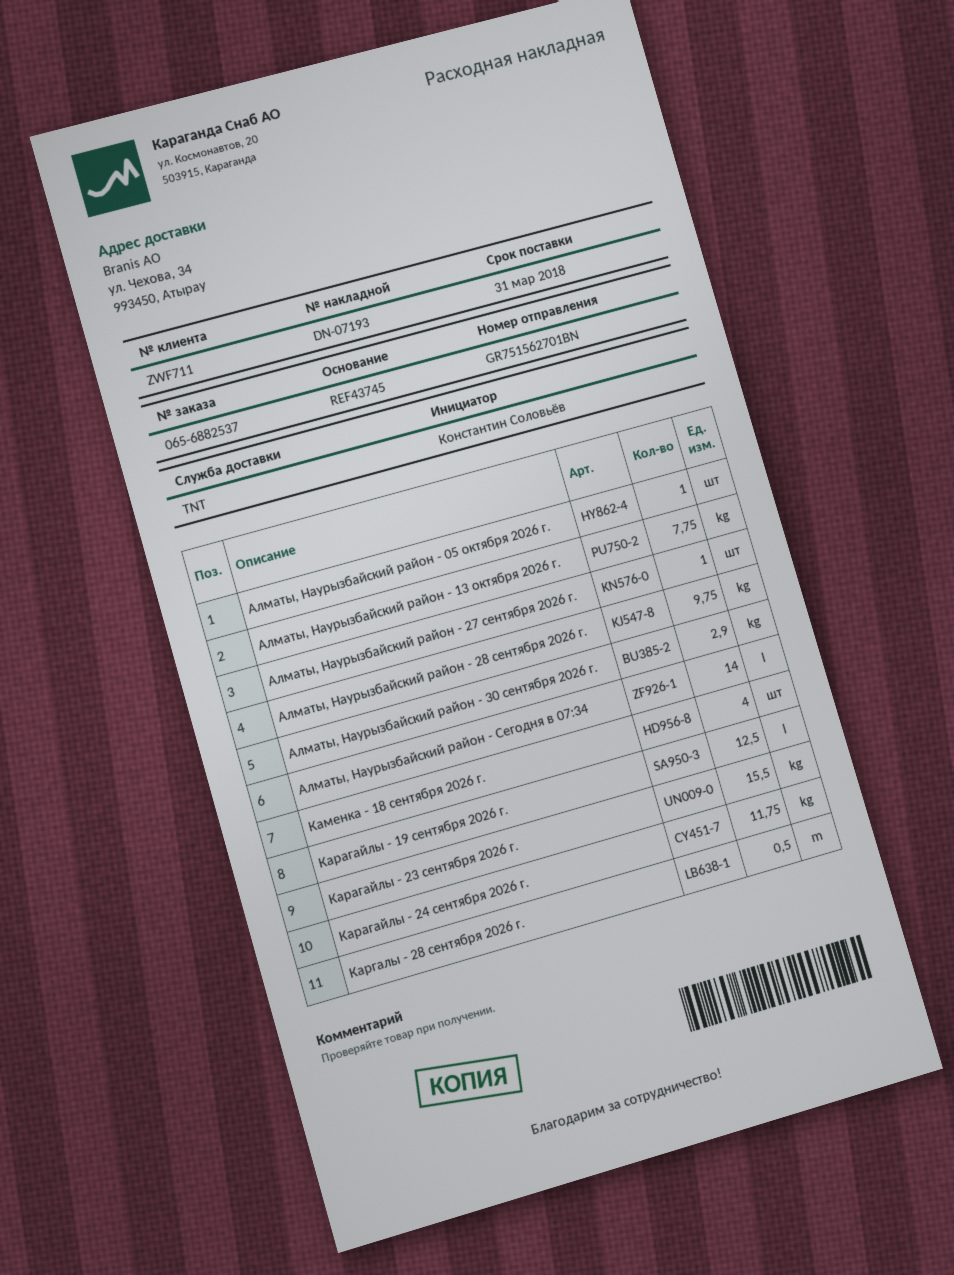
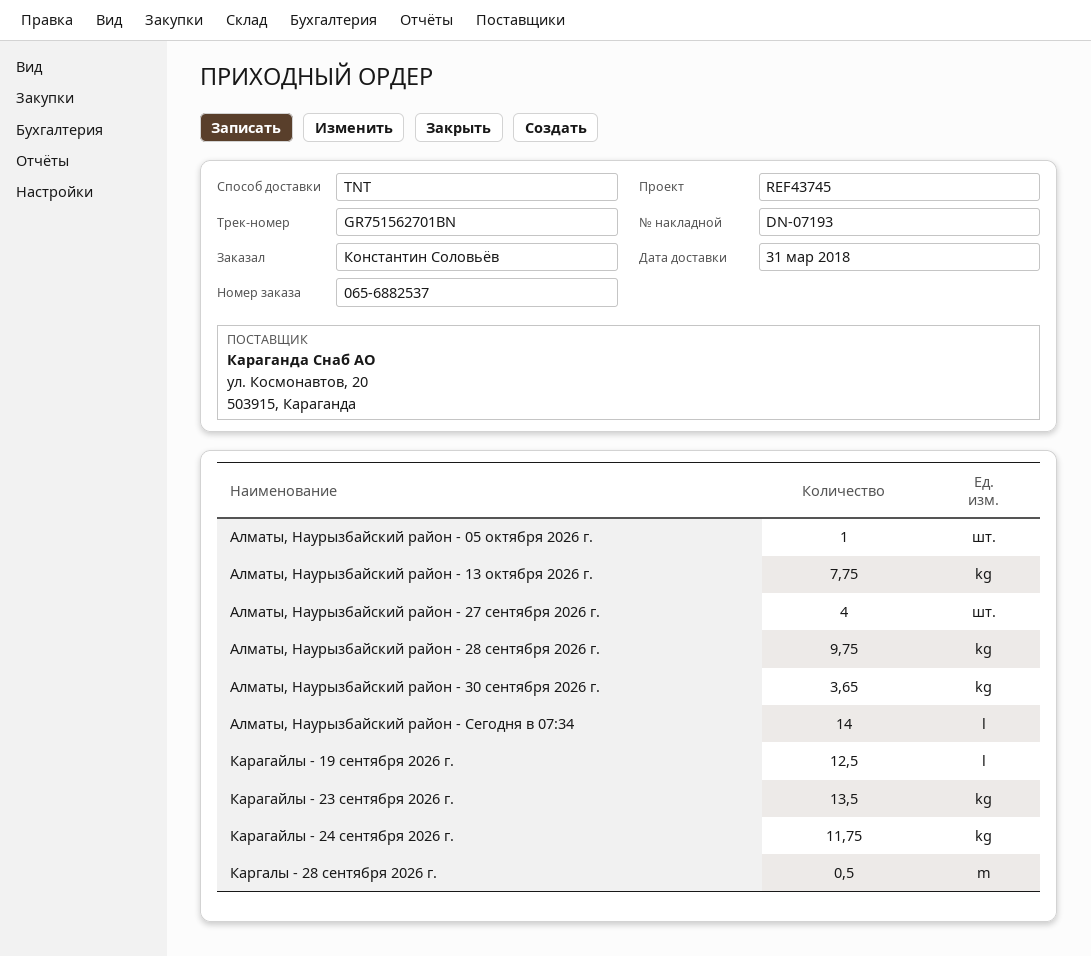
Алматы, Наурызбайский район - 27 сентября 2026 г.: 1 -> 4
Алматы, Наурызбайский район - 30 сентября 2026 г.: 2.9 -> 3.65
Каменка - 18 сентября 2026 г.: 4 -> none
Карагайлы - 23 сентября 2026 г.: 15.5 -> 13.5

